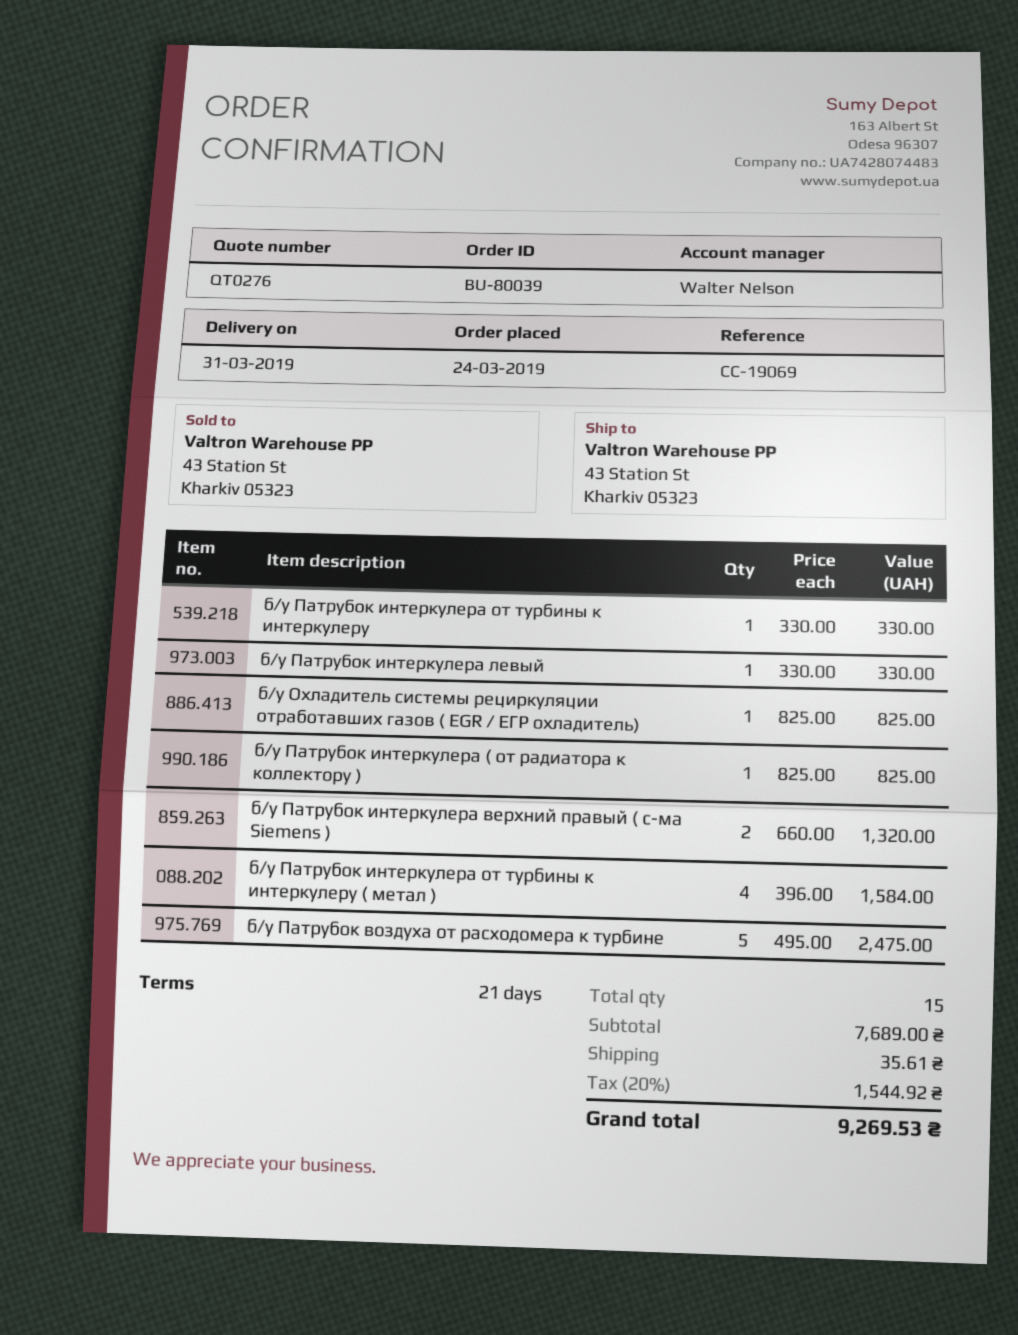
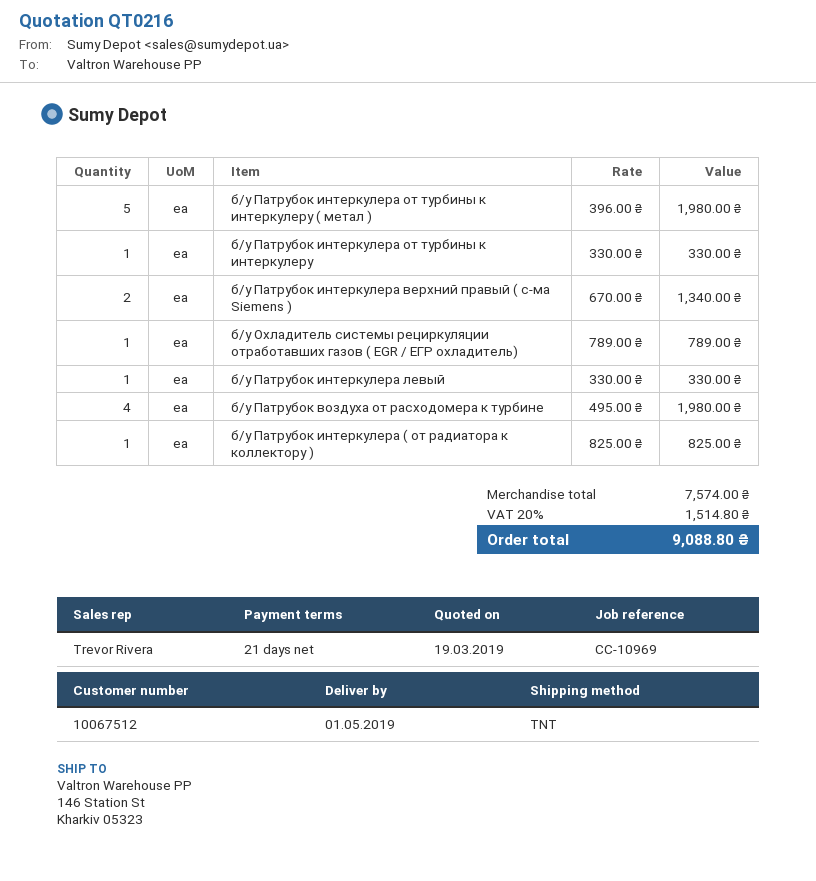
quote number: QT0276 -> QT0216
delivery date: 2019-03-31 -> 2019-05-01
reference: CC-19069 -> CC-10969
sales rep: Walter Nelson -> Trevor Rivera
ship to: 43 Station St, Kharkiv 05323 -> 146 Station St, Kharkiv 05323
б/у Охладитель системы рециркуляции отработавших газов ( EGR / ЕГР охладитель): 1 x 825.00 = 825.00 -> 1 x 789.00 = 789.00
б/у Патрубок интеркулера верхний правый ( с-ма Siemens ): 2 x 660.00 = 1320.00 -> 2 x 670.00 = 1340.00
б/у Патрубок интеркулера от турбины к интеркулеру ( метал ): 4 x 396.00 = 1584.00 -> 5 x 396.00 = 1980.00
б/у Патрубок воздуха от расходомера к турбине: 5 x 495.00 = 2475.00 -> 4 x 495.00 = 1980.00
subtotal: 7689.00 -> 7574.00
shipping: 35.61 -> none
tax: 20% = 1544.92 -> 20% = 1514.80
total: 9269.53 -> 9088.80

